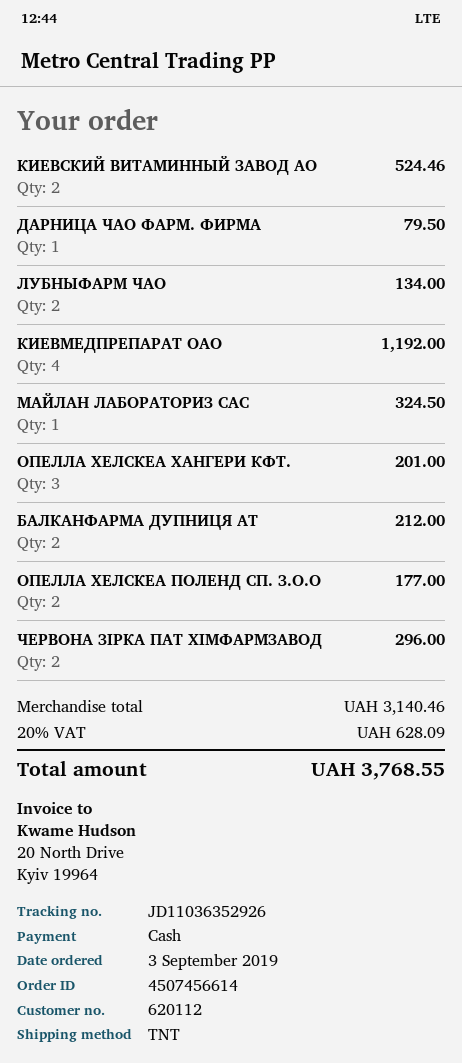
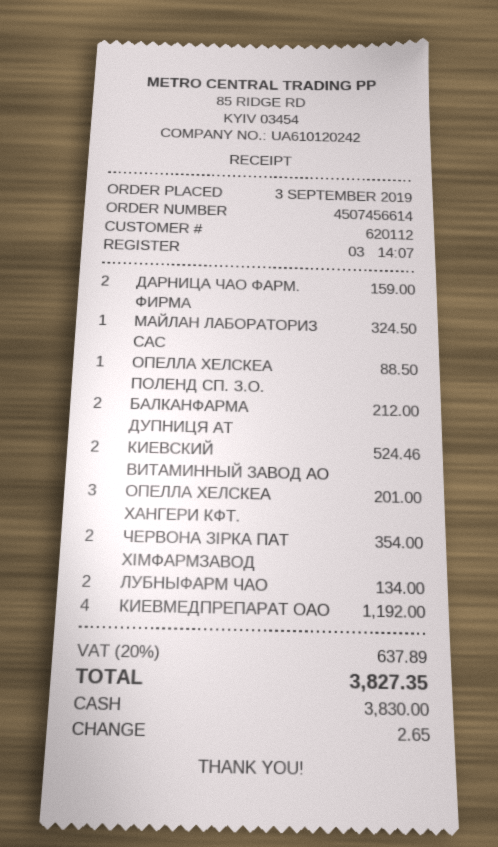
ДАРНИЦА ЧАО ФАРМ. ФИРМА: 1 for 79.50 -> 2 for 159.00
ОПЕЛЛА ХЕЛСКЕА ПОЛЕНД СП. З.О.О: 2 for 177.00 -> 1 for 88.50
ЧЕРВОНА ЗІРКА ПАТ ХІМФАРМЗАВОД: 2 for 296.00 -> 2 for 354.00
tax: 20% = 628.09 -> 20% = 637.89
total: 3768.55 -> 3827.35

